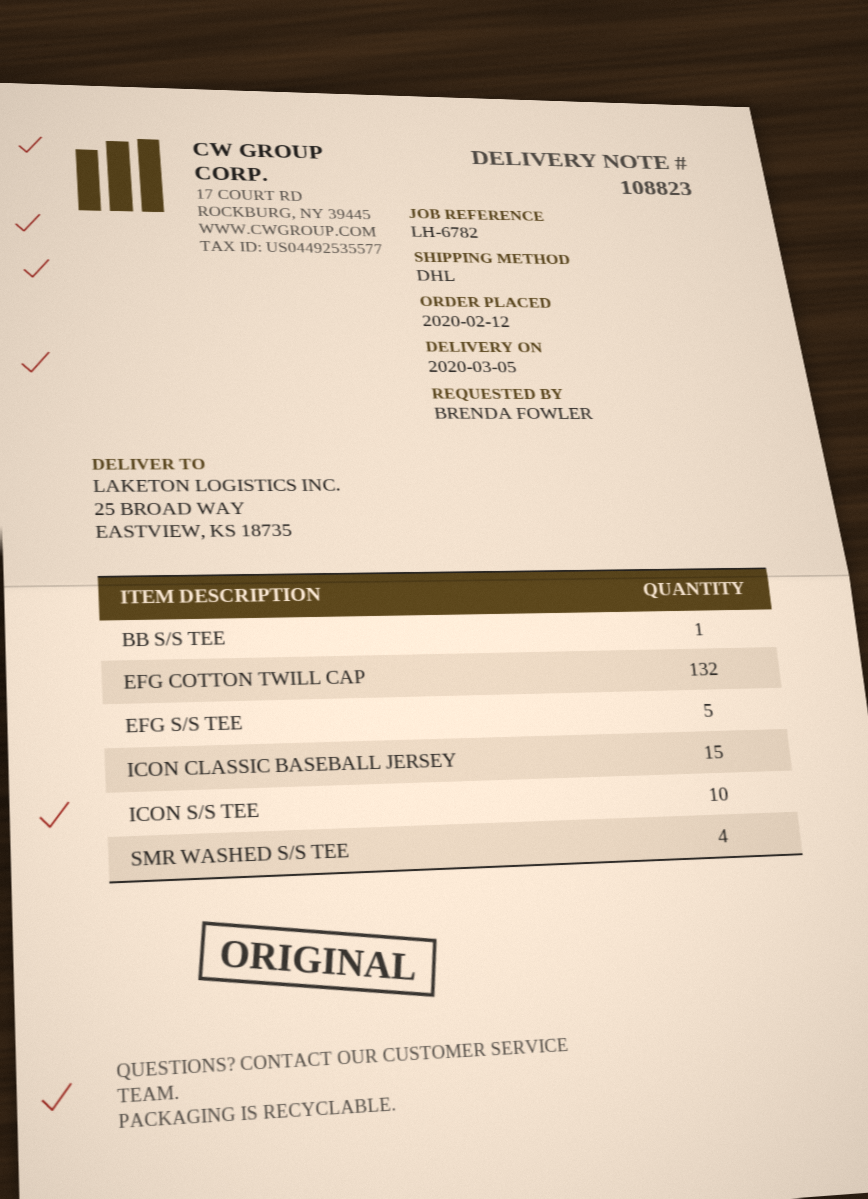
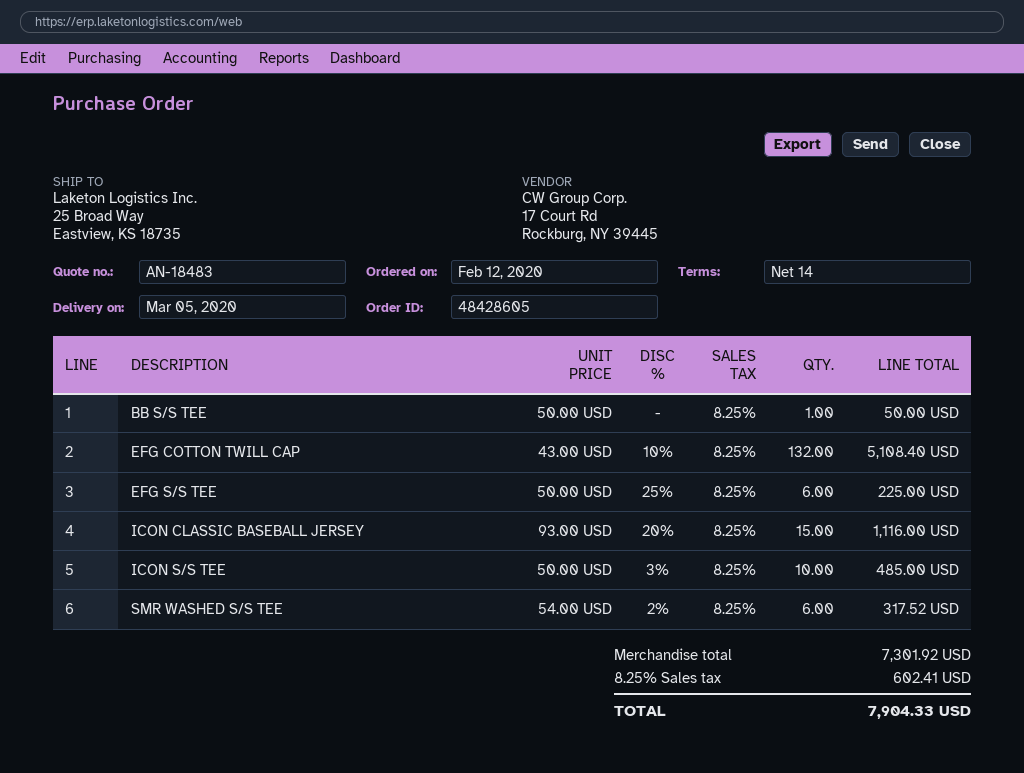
EFG S/S TEE: 5 -> 6
SMR WASHED S/S TEE: 4 -> 6

